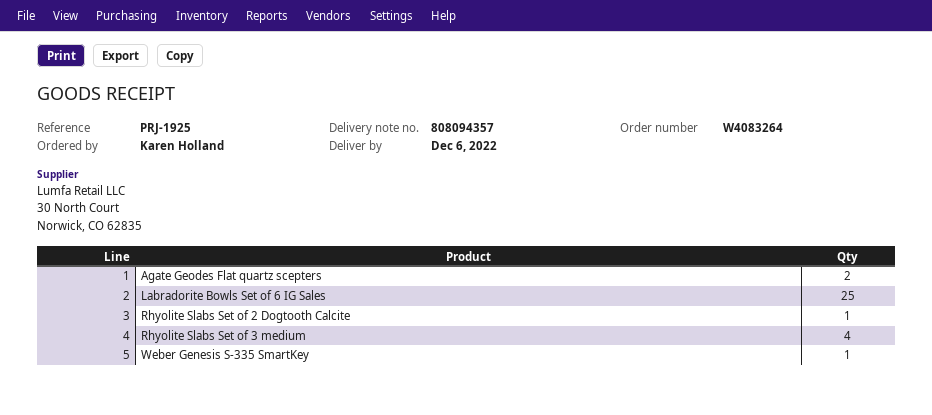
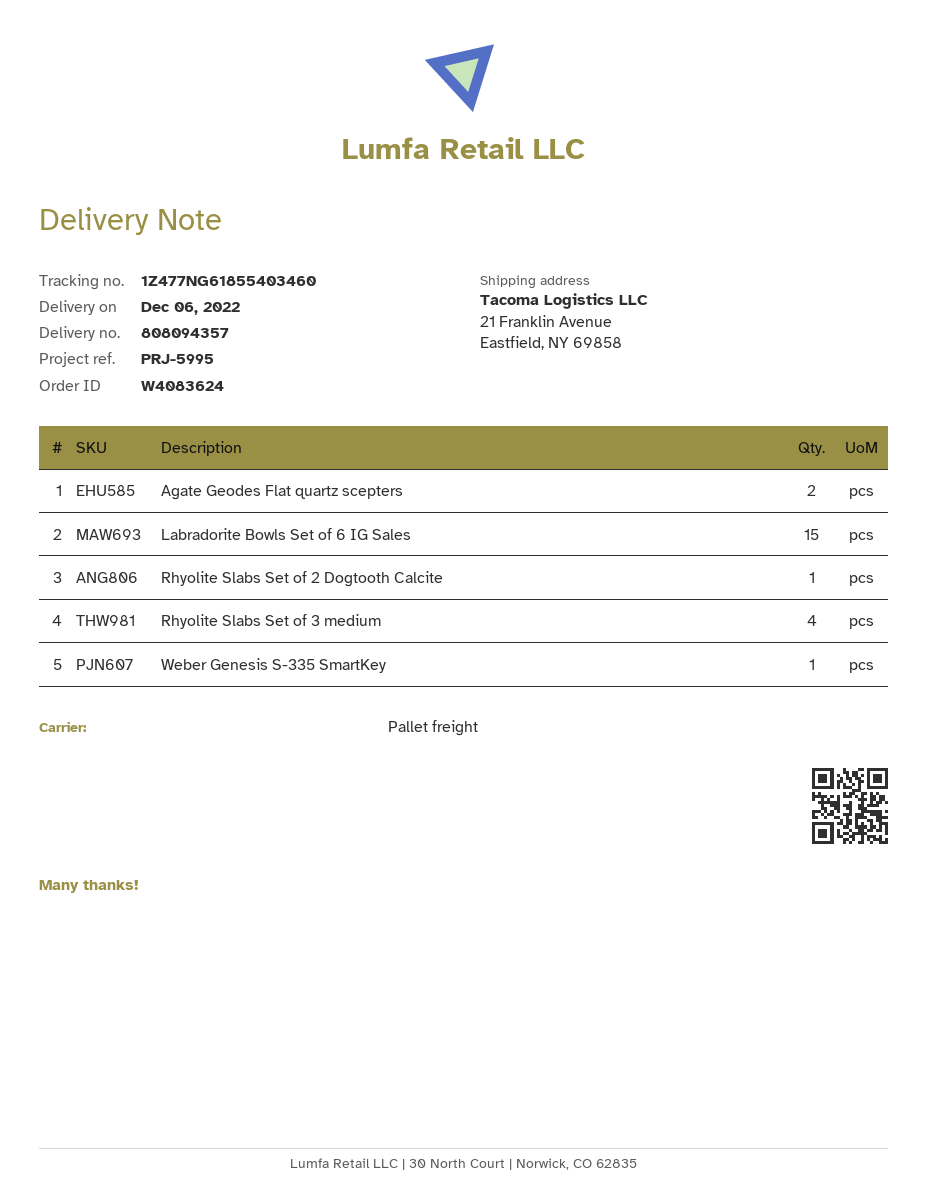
order number: W4083264 -> W4083624
reference: PRJ-1925 -> PRJ-5995
Labradorite Bowls Set of 6 IG Sales: 25 -> 15

